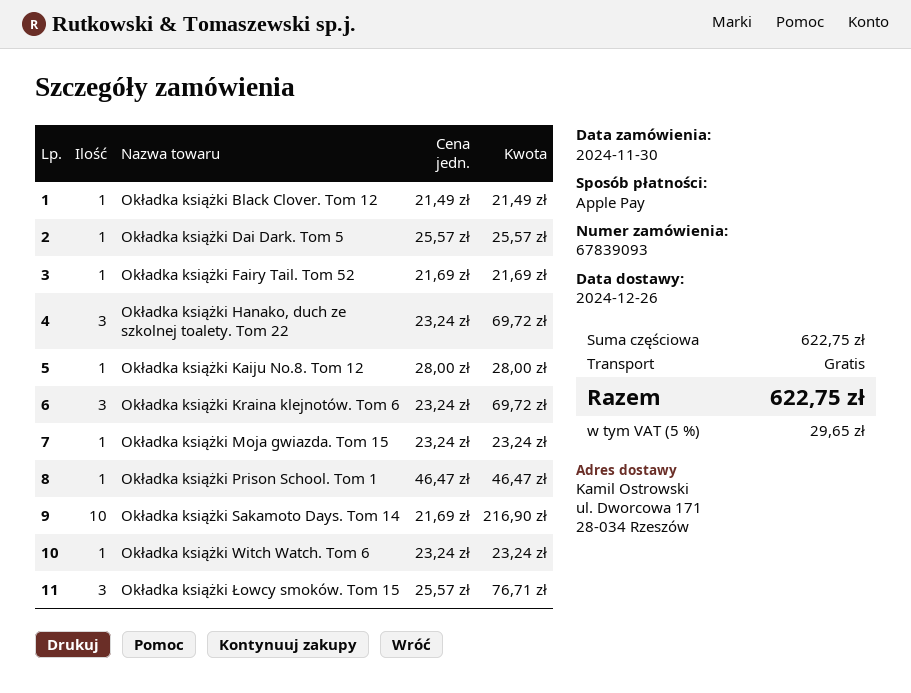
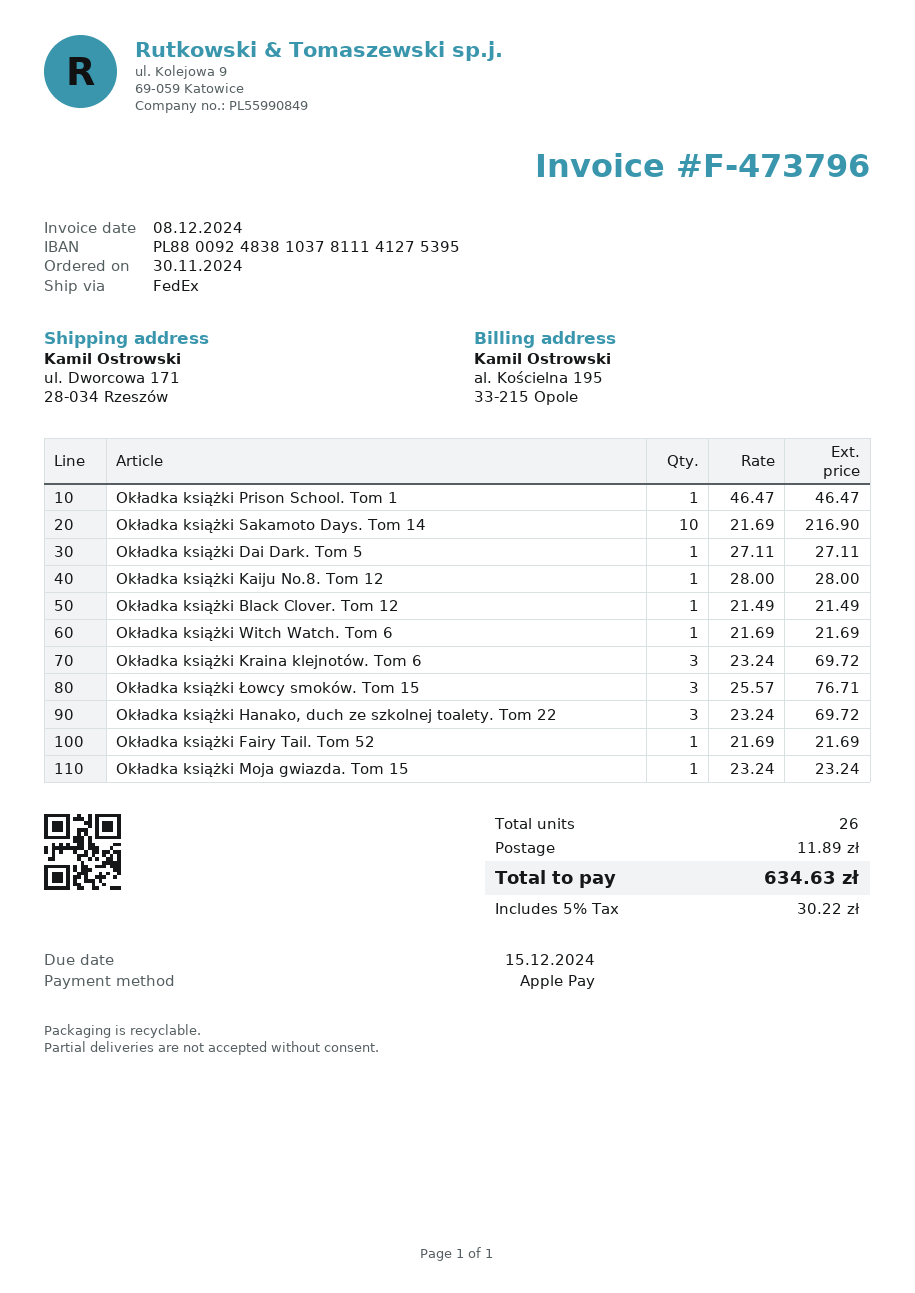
Okładka książki Dai Dark. Tom 5: 1 x 25.57 = 25.57 -> 1 x 27.11 = 27.11
Okładka książki Witch Watch. Tom 6: 1 x 23.24 = 23.24 -> 1 x 21.69 = 21.69
shipping: 0.00 -> 11.89
tax: 5% = 29.65 -> 5% = 30.22
total: 622.75 -> 634.63

